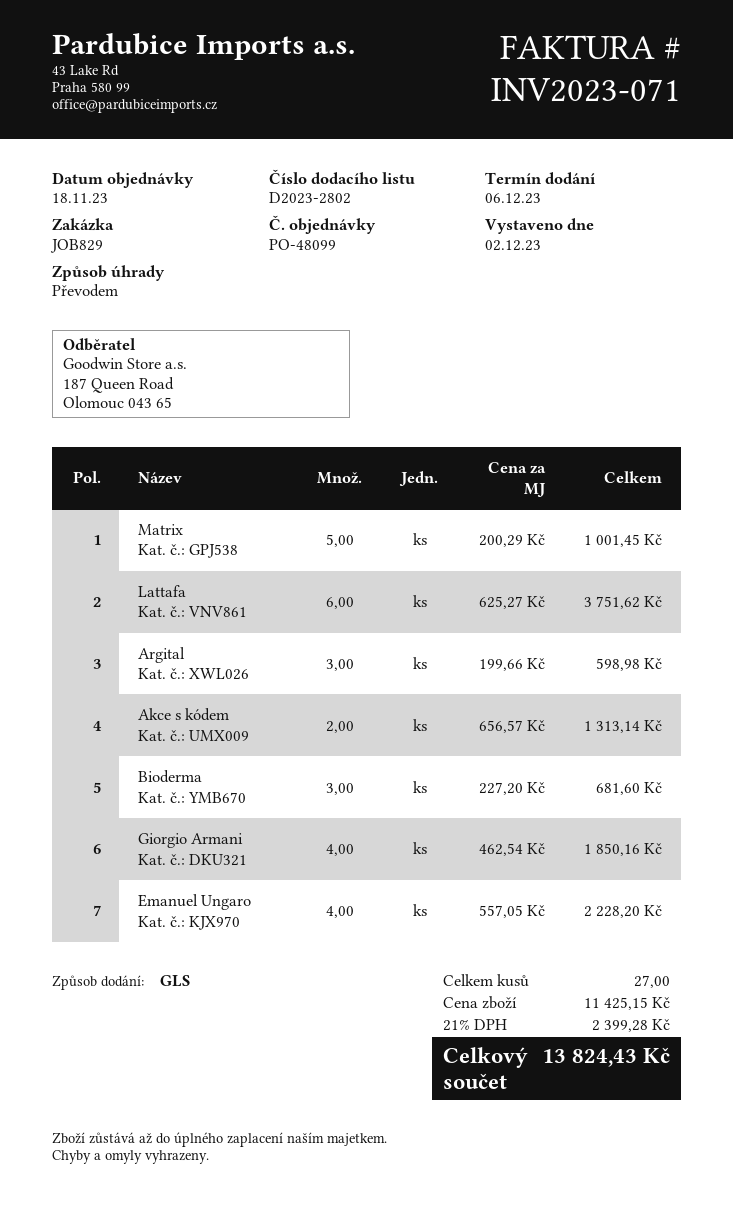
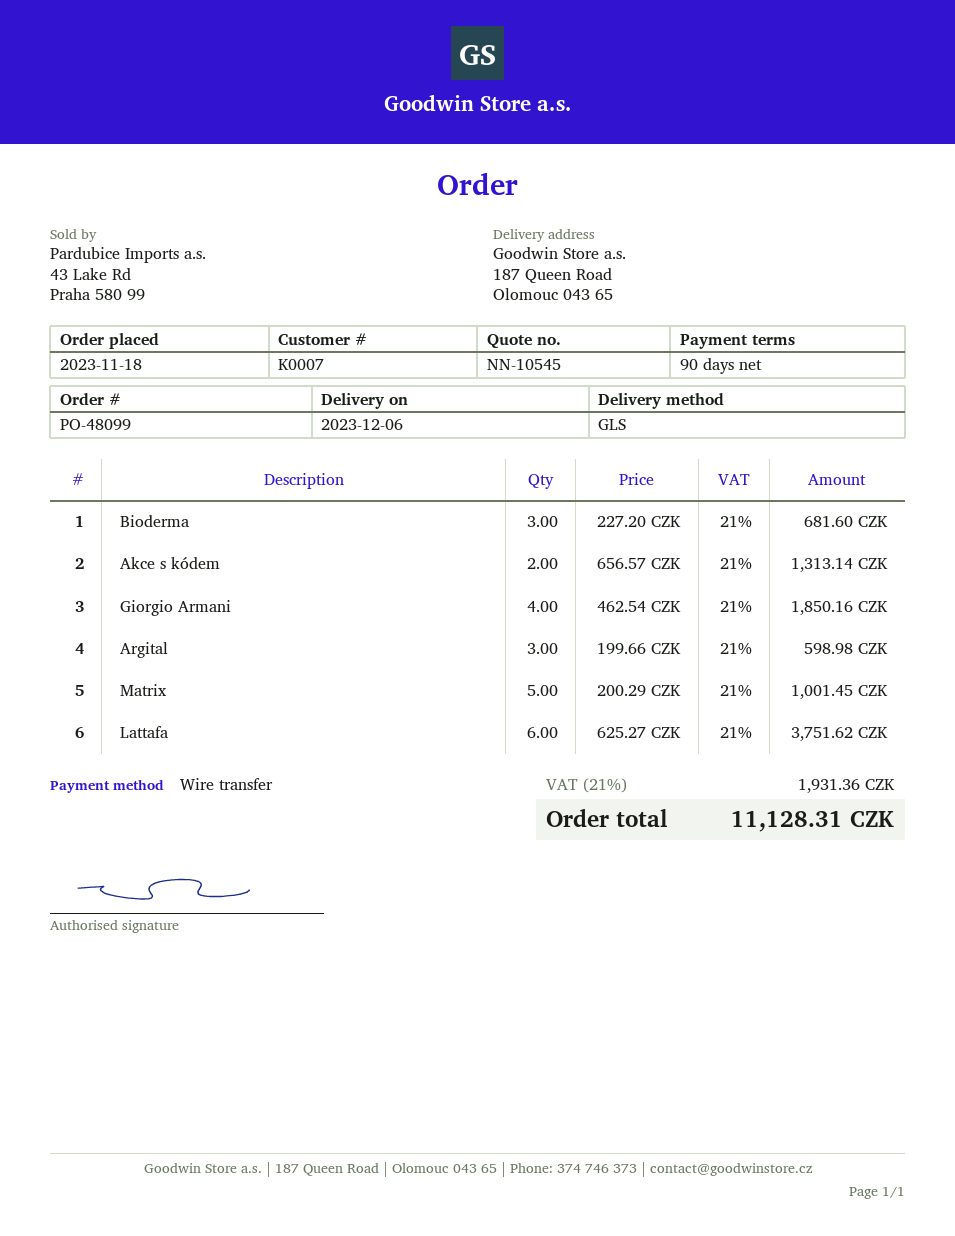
Emanuel Ungaro: 4 x 557.05 = 2228.20 -> none
tax: 21% = 2399.28 -> 21% = 1931.36
total: 13824.43 -> 11128.31

